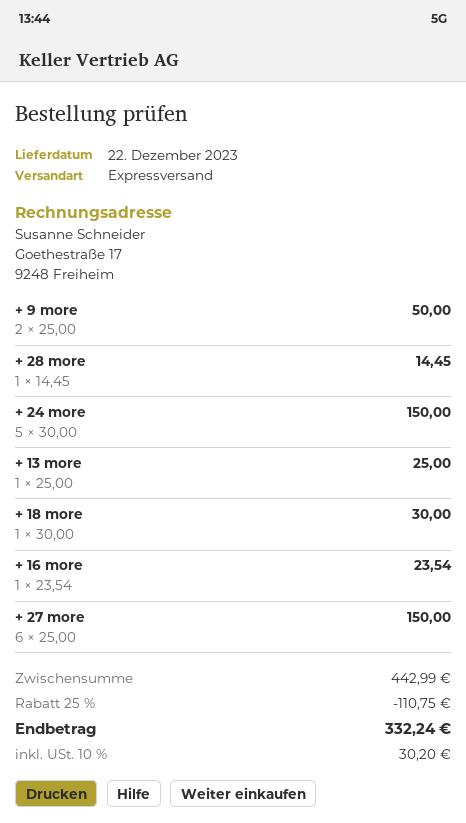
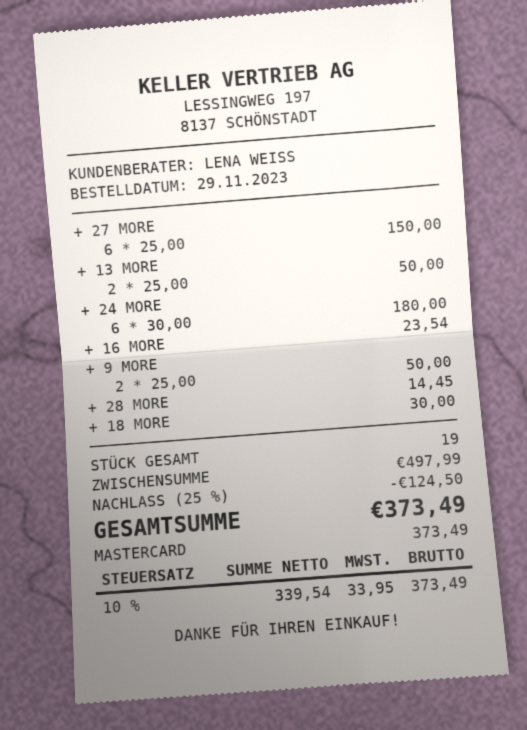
+ 24 more: 5 x 30.00 = 150.00 -> 6 x 30.00 = 180.00
+ 13 more: 1 x 25.00 = 25.00 -> 2 x 25.00 = 50.00
subtotal: 442.99 -> 497.99
discount: 25% = 110.75 -> 25% = 124.50
tax: 10% = 30.20 -> 10% = 33.95
total: 332.24 -> 373.49

